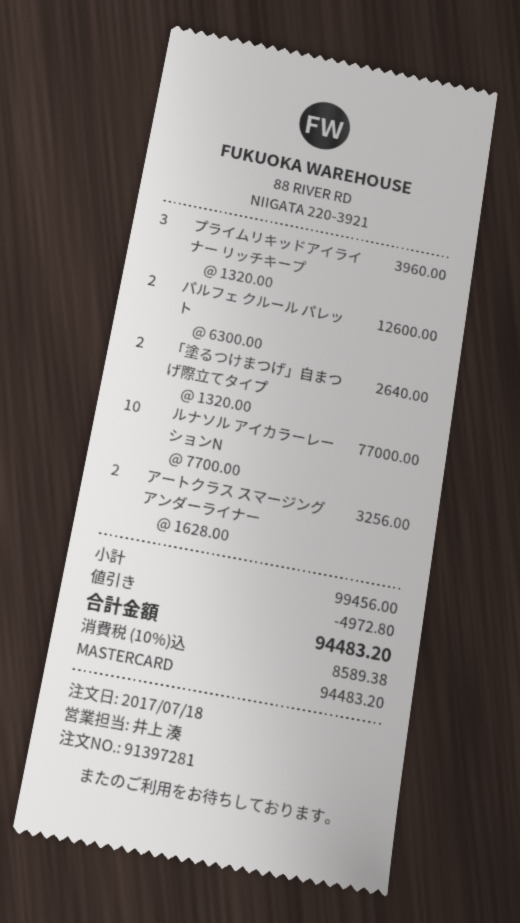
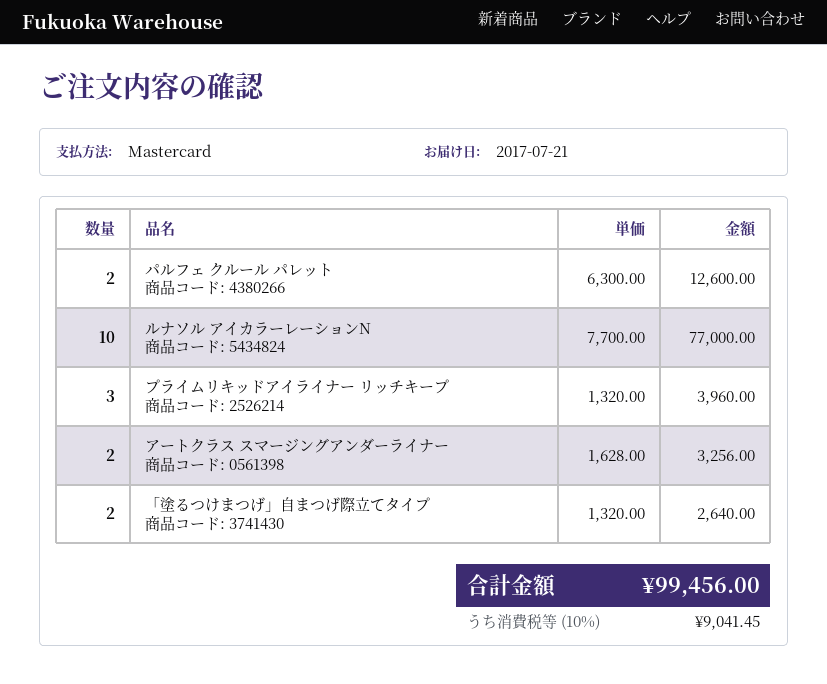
discount: 4972.80 -> none
tax: 10% = 8589.38 -> 10% = 9041.45
total: 94483.20 -> 99456.00

